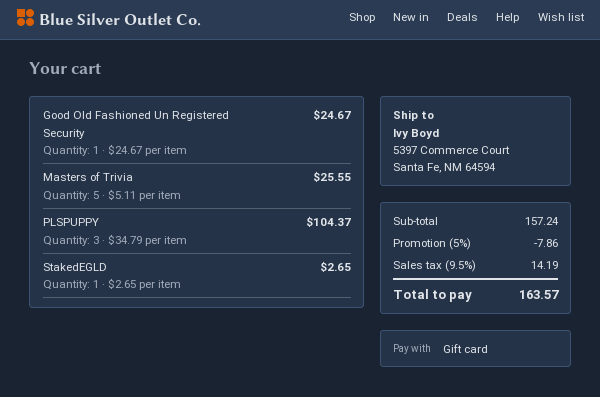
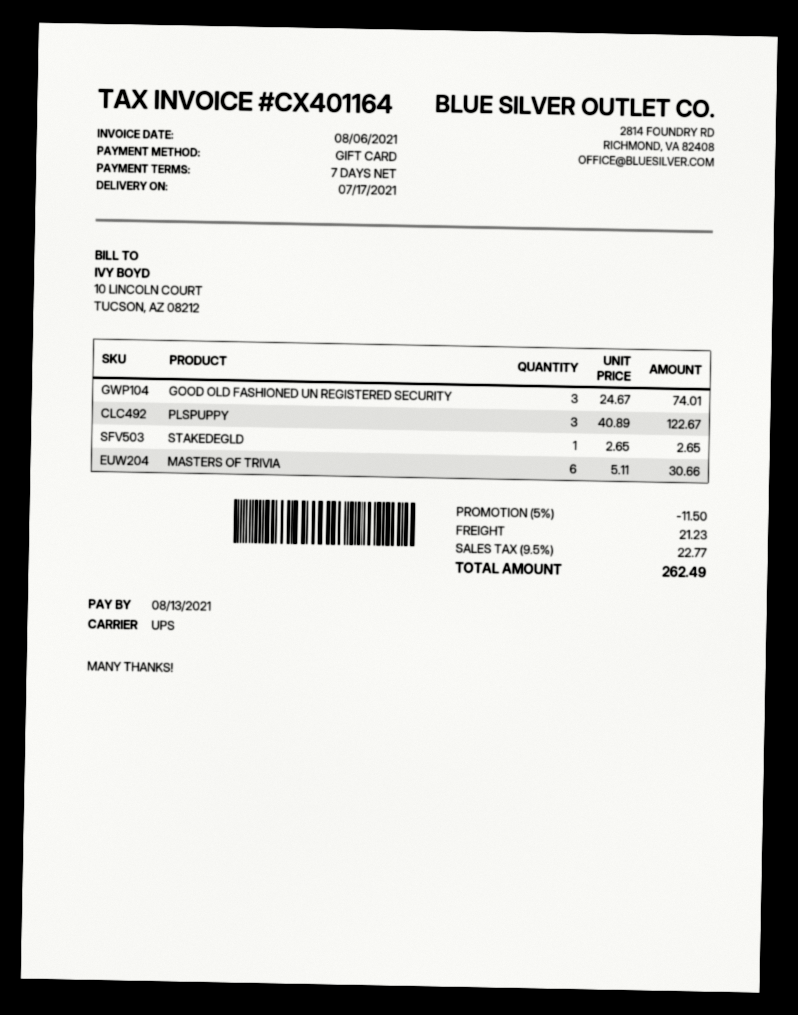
Good Old Fashioned Un Registered Security: 1 x 24.67 = 24.67 -> 3 x 24.67 = 74.01
Masters of Trivia: 5 x 5.11 = 25.55 -> 6 x 5.11 = 30.66
PLSPUPPY: 3 x 34.79 = 104.37 -> 3 x 40.89 = 122.67
discount: 5% = 7.86 -> 5% = 11.50
shipping: none -> 21.23
tax: 9.5% = 14.19 -> 9.5% = 22.77
total: 163.57 -> 262.49

